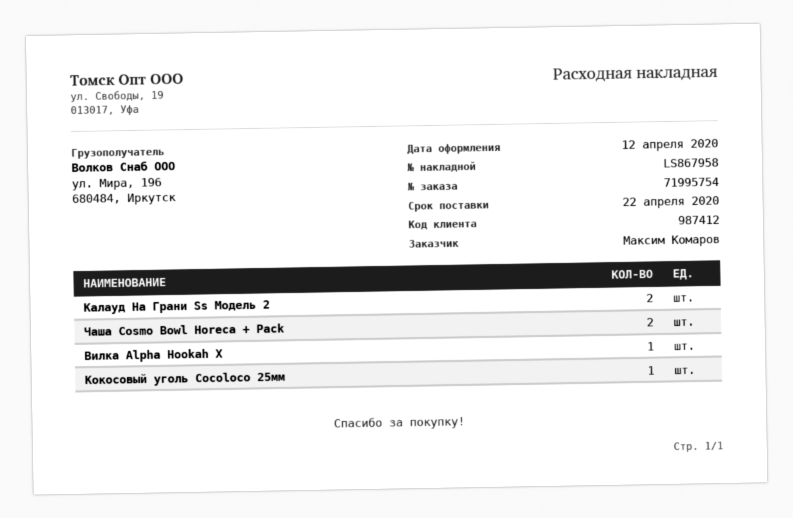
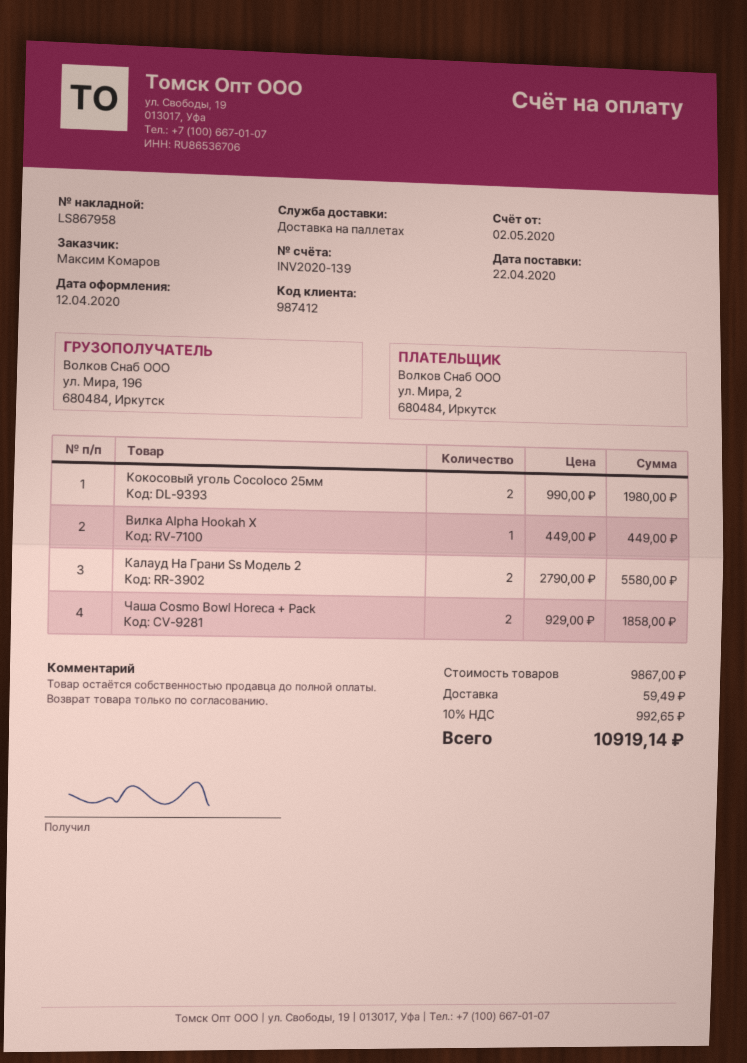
Кокосовый уголь Cocoloco 25мм: 1 -> 2

